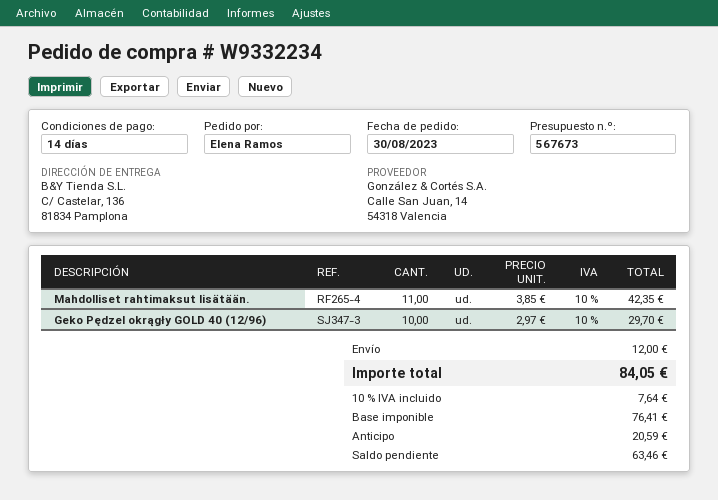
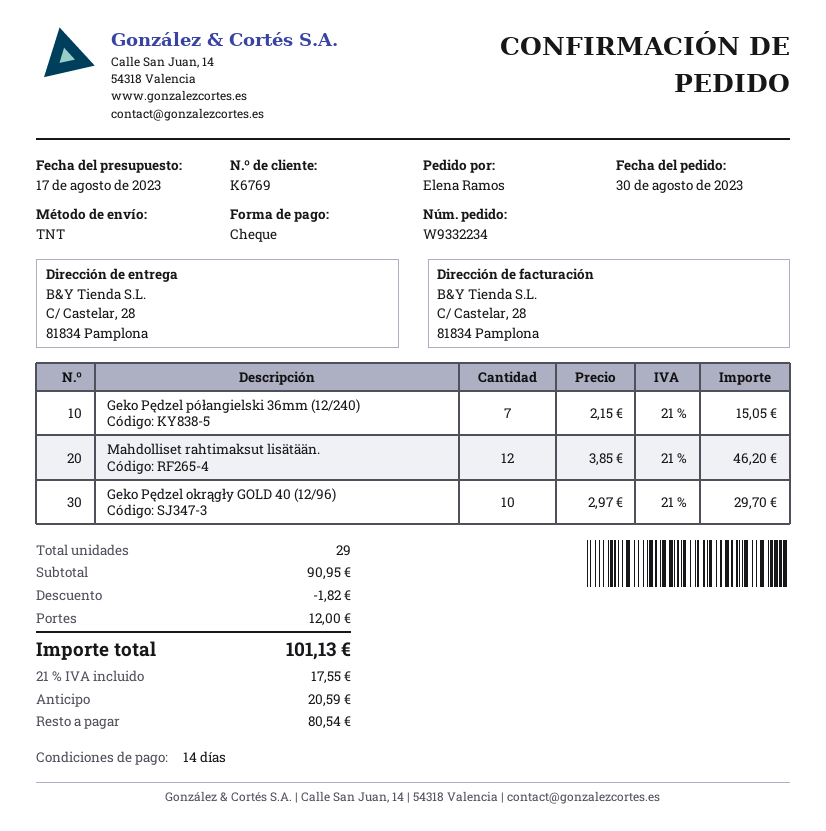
ship to: C/ Castelar, 136, 81834 Pamplona -> C/ Castelar, 28, 81834 Pamplona
Mahdolliset rahtimaksut lisätään.: 11 x 3.85 = 42.35 -> 12 x 3.85 = 46.20
Geko Pędzel półangielski 36mm (12/240): none -> 7 x 2.15 = 15.05
discount: none -> 1.82
tax: 10% = 7.64 -> 21% = 17.55
total: 84.05 -> 101.13
balance: 63.46 -> 80.54

